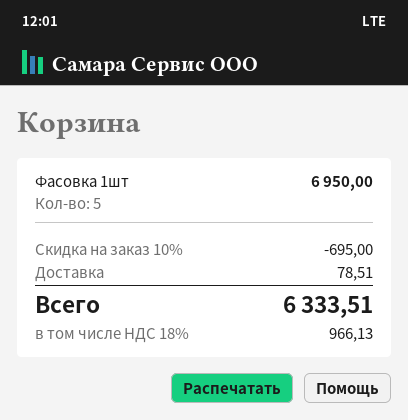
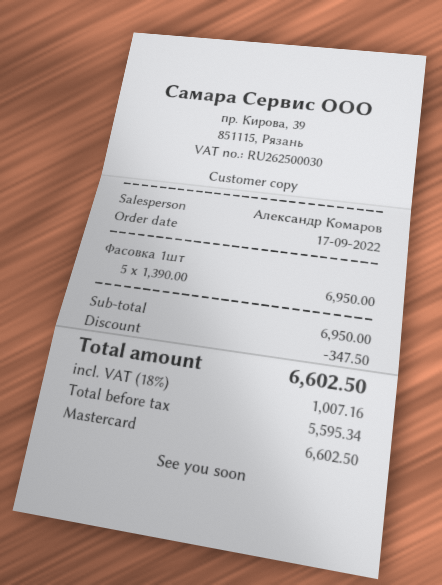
discount: 695.00 -> 347.50
shipping: 78.51 -> none
tax: 18% = 966.13 -> 18% = 1007.16
total: 6333.51 -> 6602.50

